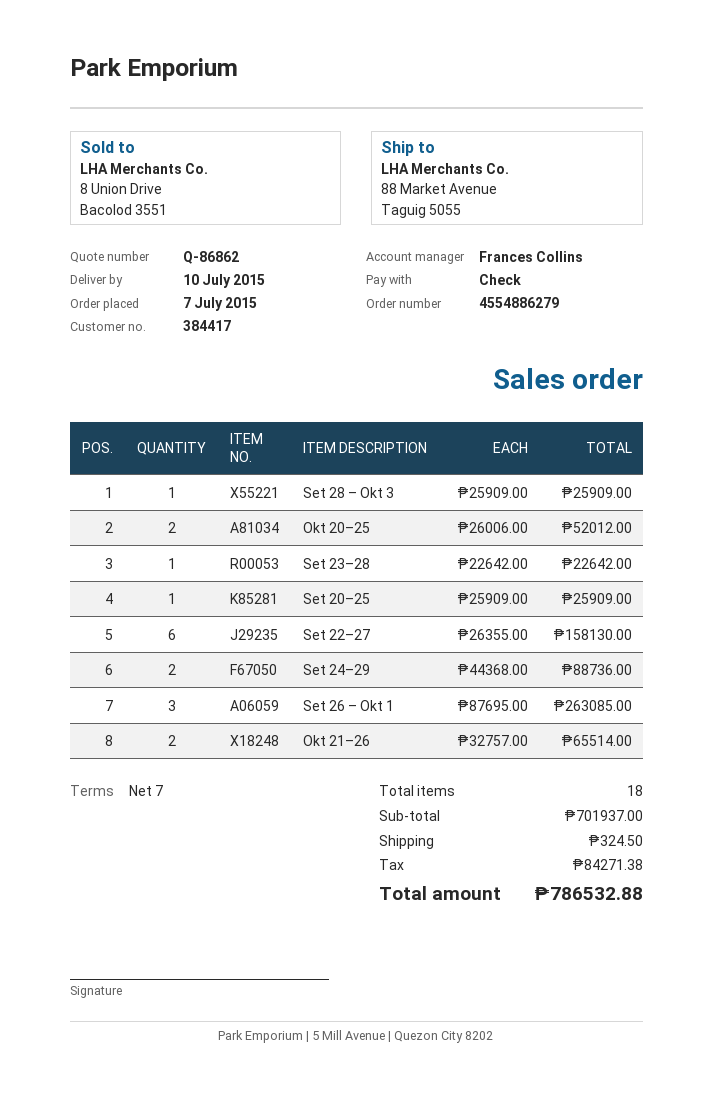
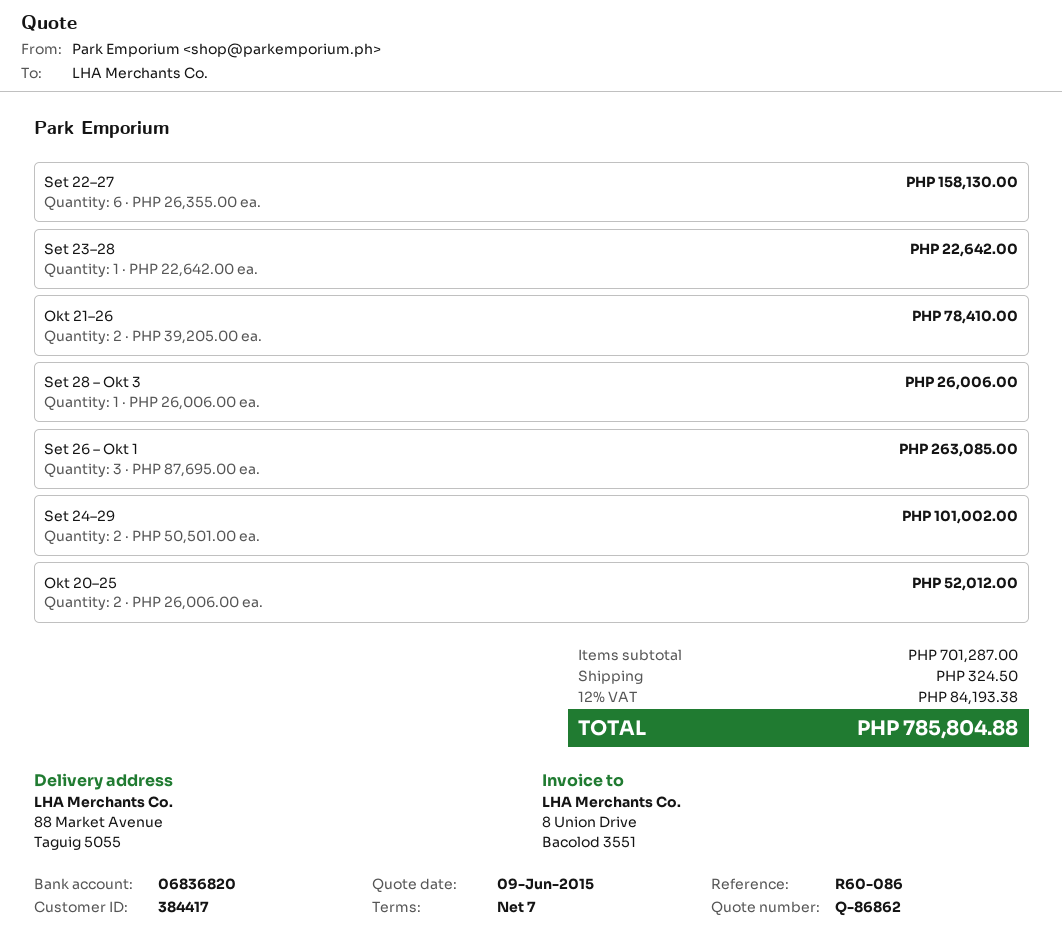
Set 28 – Okt 3: 1 x 25909.00 = 25909.00 -> 1 x 26006.00 = 26006.00
Set 20–25: 1 x 25909.00 = 25909.00 -> none
Set 24–29: 2 x 44368.00 = 88736.00 -> 2 x 50501.00 = 101002.00
Okt 21–26: 2 x 32757.00 = 65514.00 -> 2 x 39205.00 = 78410.00
subtotal: 701937.00 -> 701287.00
tax: 84271.38 -> 84193.38
total: 786532.88 -> 785804.88

